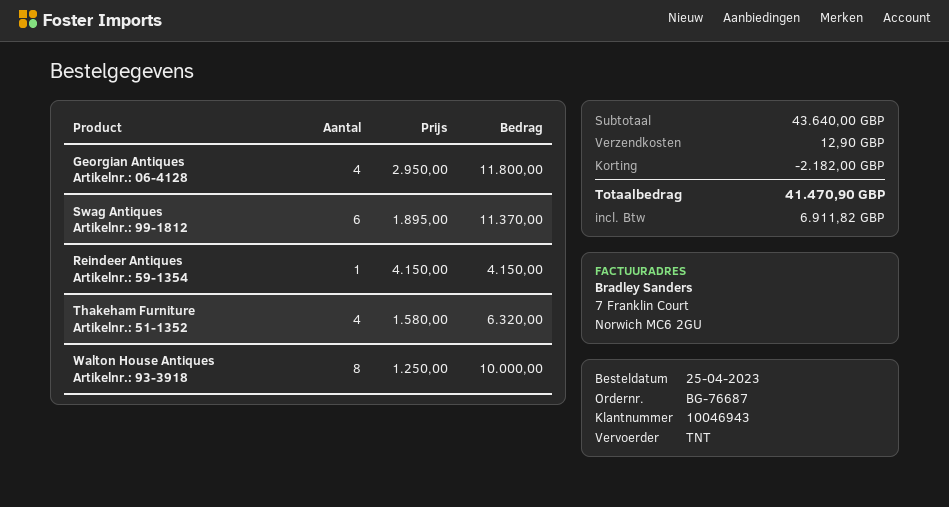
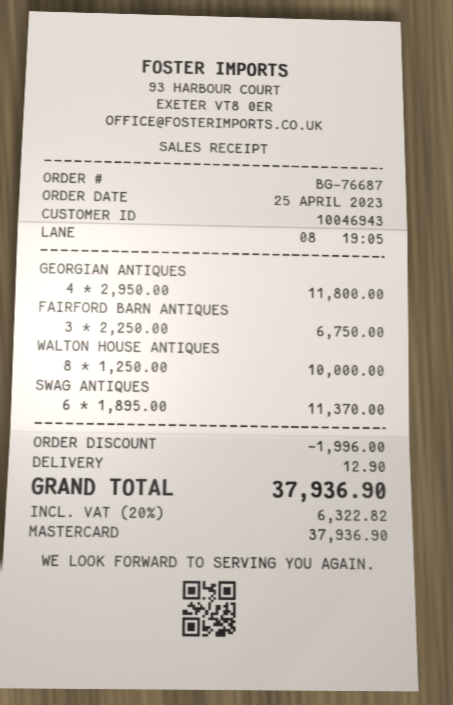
Reindeer Antiques: 1 x 4150.00 = 4150.00 -> none
Thakeham Furniture: 4 x 1580.00 = 6320.00 -> none
FAIRFORD BARN ANTIQUES: none -> 3 x 2250.00 = 6750.00
discount: 2182.00 -> 1996.00
tax: 6911.82 -> 6322.82
total: 41470.90 -> 37936.90

